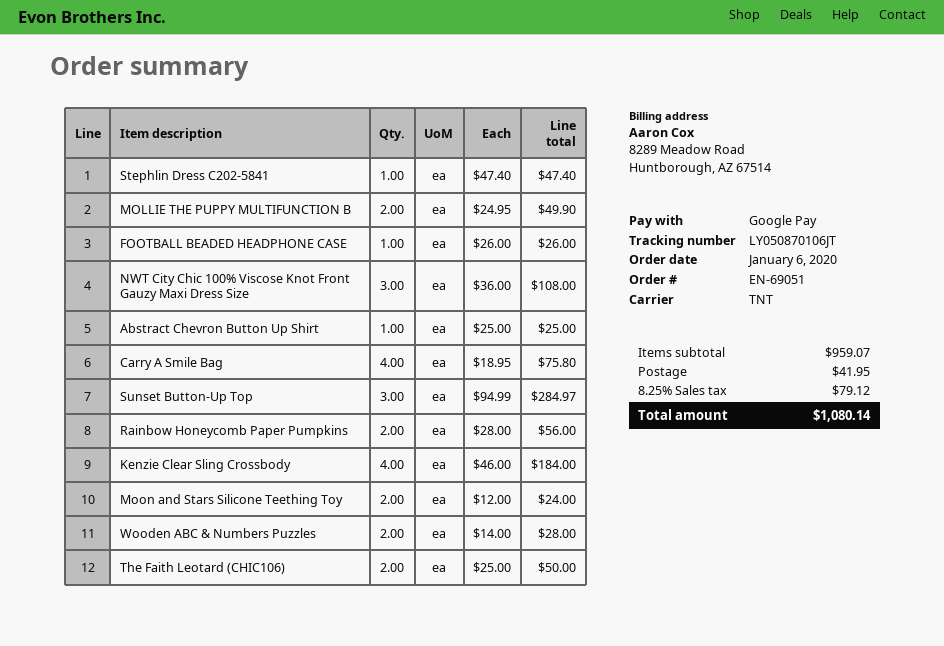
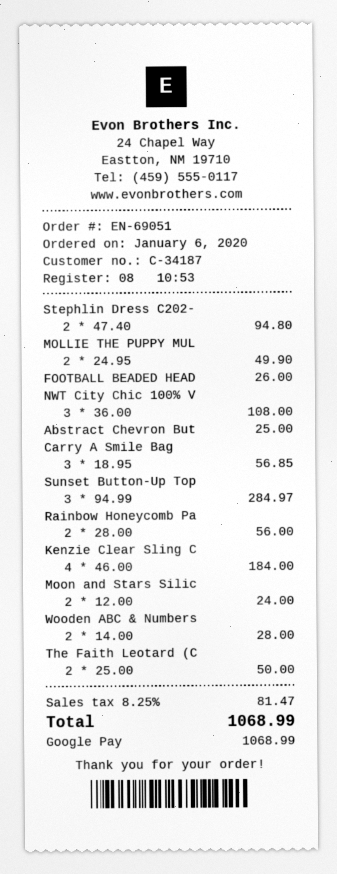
Stephlin Dress C202-5841: 1 x 47.40 = 47.40 -> 2 x 47.40 = 94.80
Carry A Smile Bag: 4 x 18.95 = 75.80 -> 3 x 18.95 = 56.85
shipping: 41.95 -> none
tax: 8.25% = 79.12 -> 8.25% = 81.47
total: 1080.14 -> 1068.99

